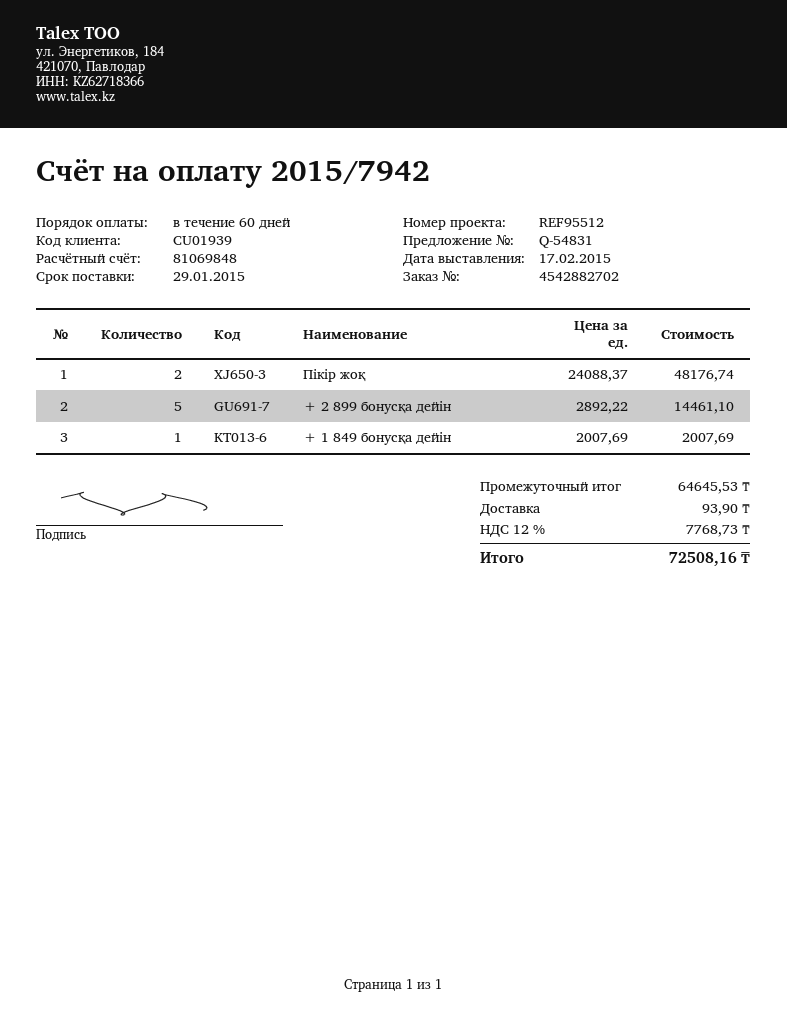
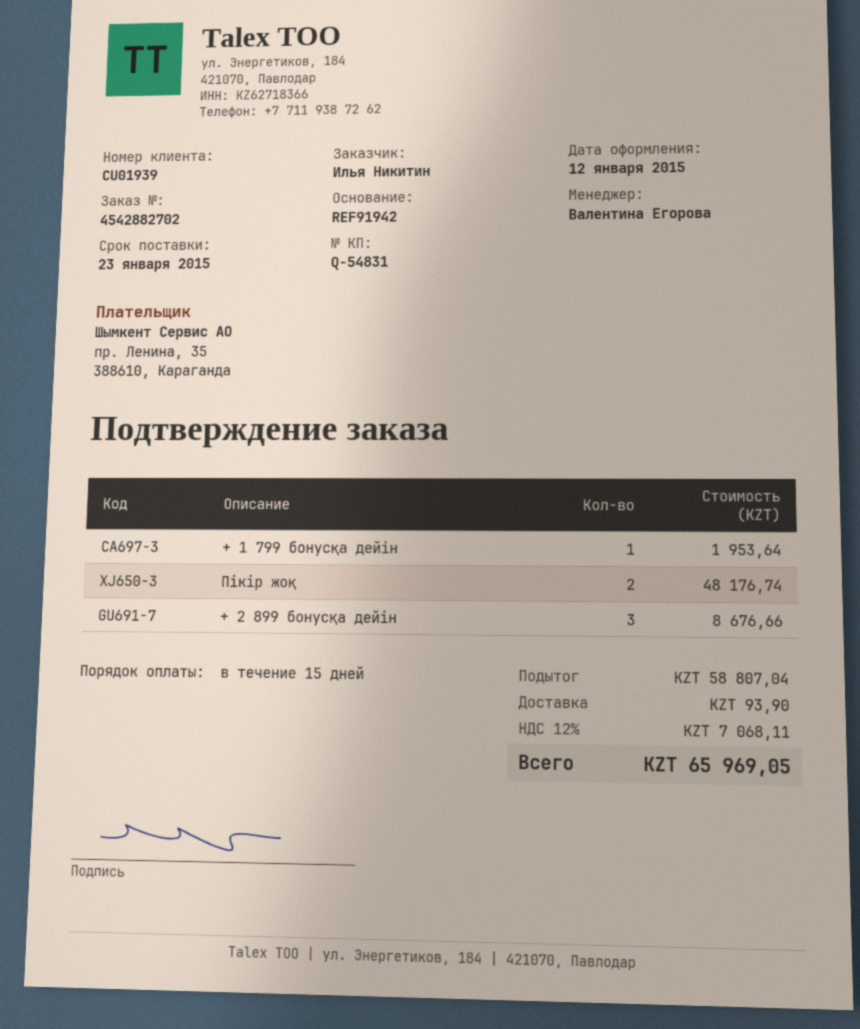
delivery date: 2015-01-29 -> 2015-01-23
payment terms: 60 days -> 15 days
reference: REF95512 -> REF91942
+ 2 899 бонусқа дейін: 5 for 14461.10 -> 3 for 8676.66
+ 1 849 бонусқа дейін: 1 for 2007.69 -> none
+ 1 799 бонусқа дейін: none -> 1 for 1953.64
subtotal: 64645.53 -> 58807.04
tax: 12% = 7768.73 -> 12% = 7068.11
total: 72508.16 -> 65969.05

